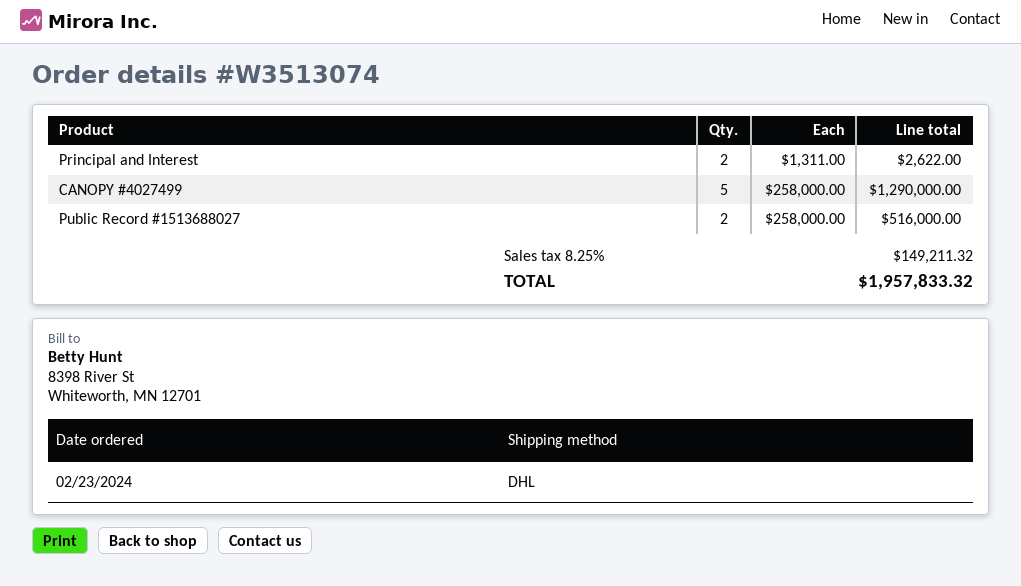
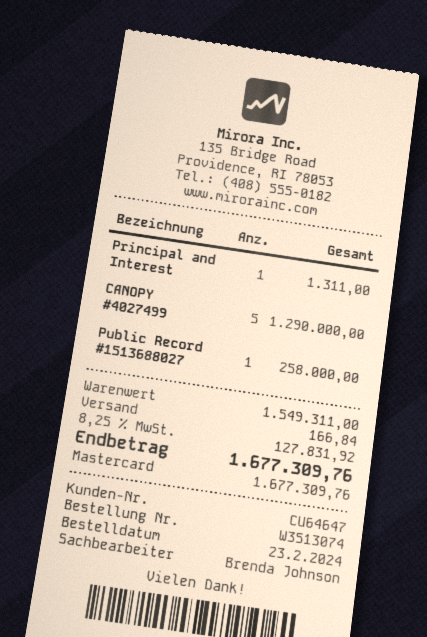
Principal and Interest: 2 for 2622.00 -> 1 for 1311.00
Public Record #1513688027: 2 for 516000.00 -> 1 for 258000.00
shipping: none -> 166.84
tax: 8.25% = 149211.32 -> 8.25% = 127831.92
total: 1957833.32 -> 1677309.76

